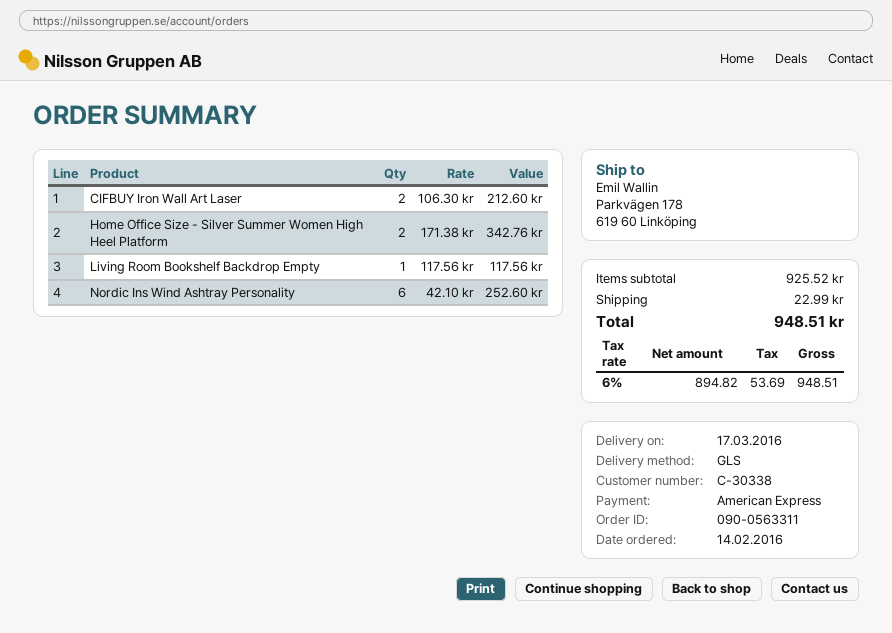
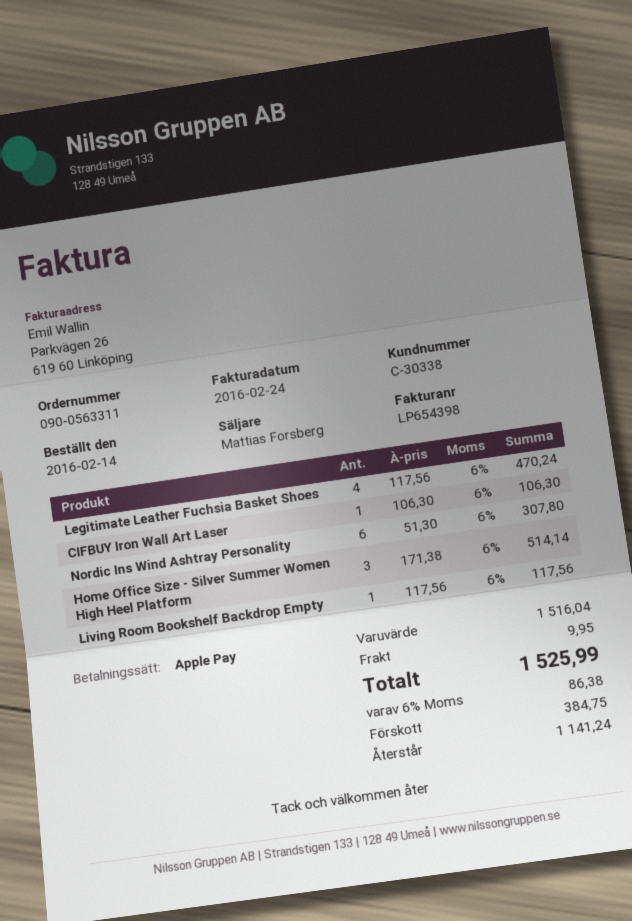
payment method: American Express -> Apple Pay
CIFBUY Iron Wall Art Laser: 2 x 106.30 = 212.60 -> 1 x 106.30 = 106.30
Home Office Size - Silver Summer Women High Heel Platform: 2 x 171.38 = 342.76 -> 3 x 171.38 = 514.14
Nordic Ins Wind Ashtray Personality: 6 x 42.10 = 252.60 -> 6 x 51.30 = 307.80
Legitimate Leather Fuchsia Basket Shoes: none -> 4 x 117.56 = 470.24
subtotal: 925.52 -> 1516.04
shipping: 22.99 -> 9.95
tax: 6% = 53.69 -> 6% = 86.38
total: 948.51 -> 1525.99

